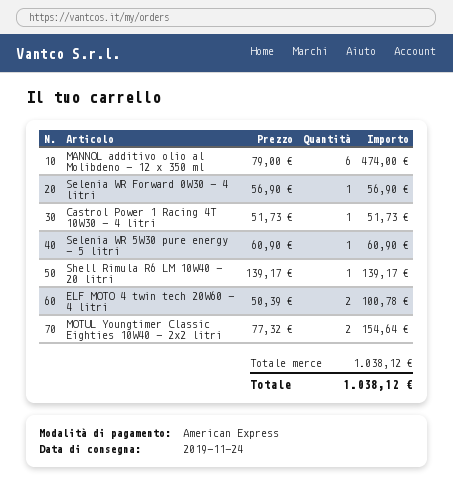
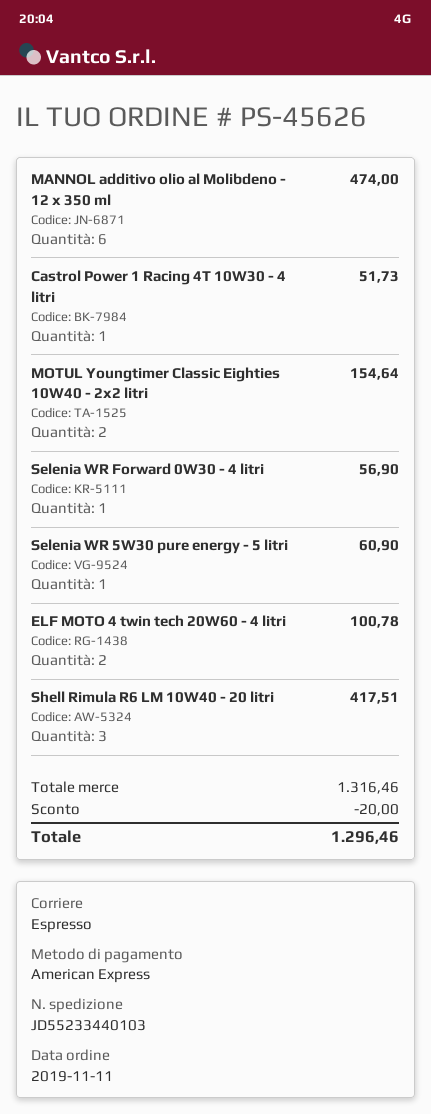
Shell Rimula R6 LM 10W40 - 20 litri: 1 for 139.17 -> 3 for 417.51
subtotal: 1038.12 -> 1316.46
discount: none -> 20.00
total: 1038.12 -> 1296.46

